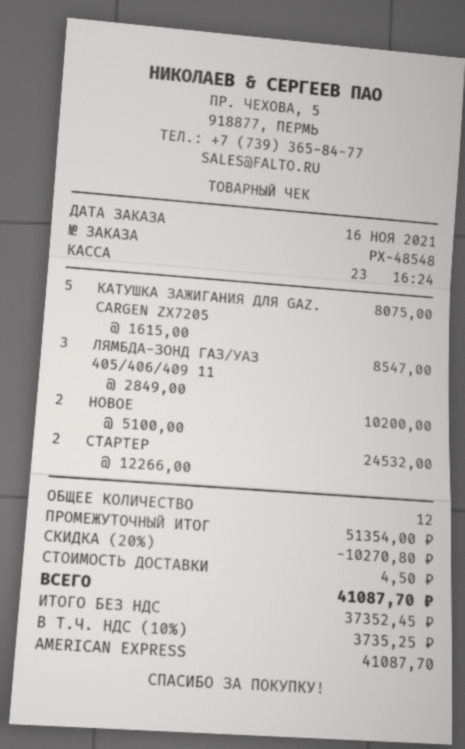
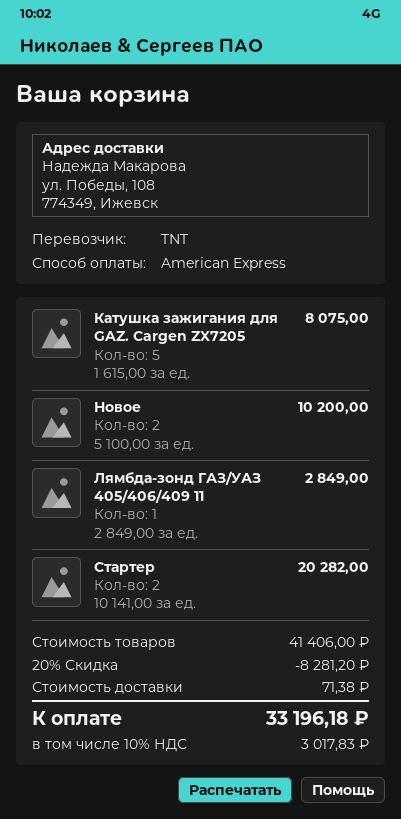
ЛЯМБДА-ЗОНД ГАЗ/УАЗ 405/406/409 11: 3 x 2849.00 = 8547.00 -> 1 x 2849.00 = 2849.00
СТАРТЕР: 2 x 12266.00 = 24532.00 -> 2 x 10141.00 = 20282.00
subtotal: 51354.00 -> 41406.00
discount: 20% = 10270.80 -> 20% = 8281.20
shipping: 4.50 -> 71.38
tax: 10% = 3735.25 -> 10% = 3017.83
total: 41087.70 -> 33196.18

